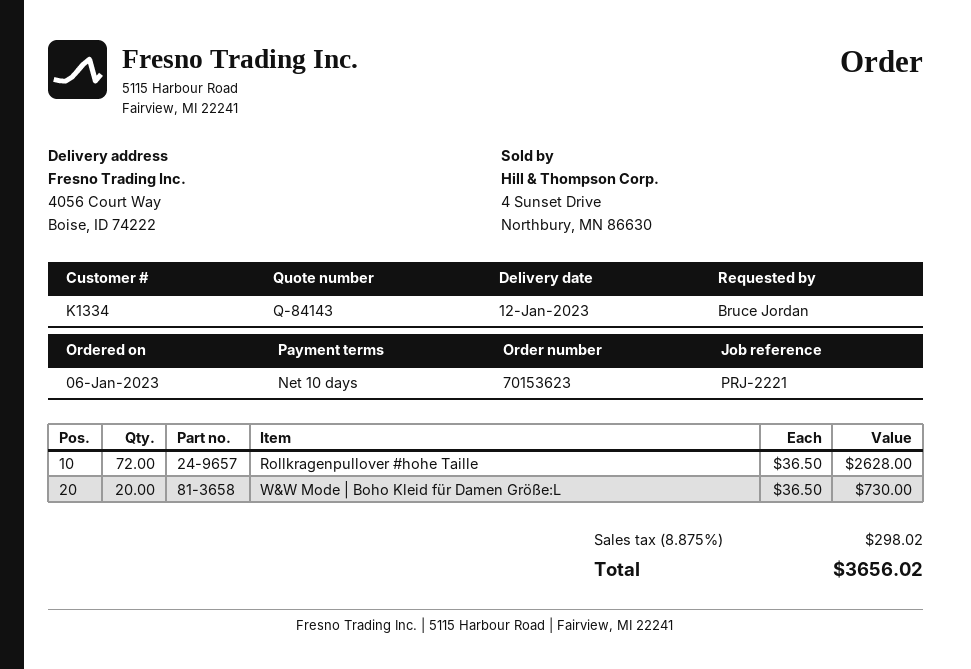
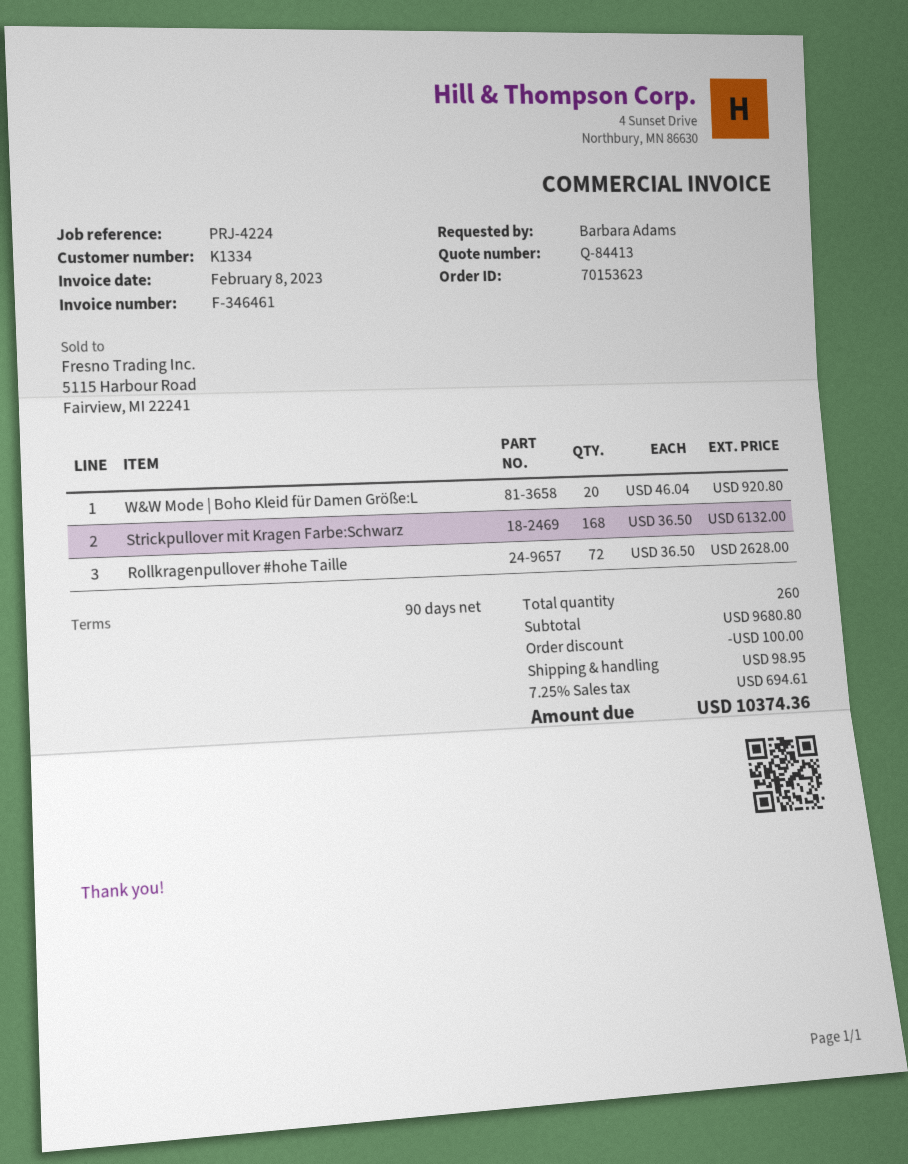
quote number: Q-84143 -> Q-84413
payment terms: 10 days -> 90 days
reference: PRJ-2221 -> PRJ-4224
ordered by: Bruce Jordan -> Barbara Adams
W&W Mode | Boho Kleid für Damen Größe:L: 20 x 36.50 = 730.00 -> 20 x 46.04 = 920.80
Strickpullover mit Kragen Farbe:Schwarz: none -> 168 x 36.50 = 6132.00
discount: none -> 100.00
shipping: none -> 98.95
tax: 8.875% = 298.02 -> 7.25% = 694.61
total: 3656.02 -> 10374.36

